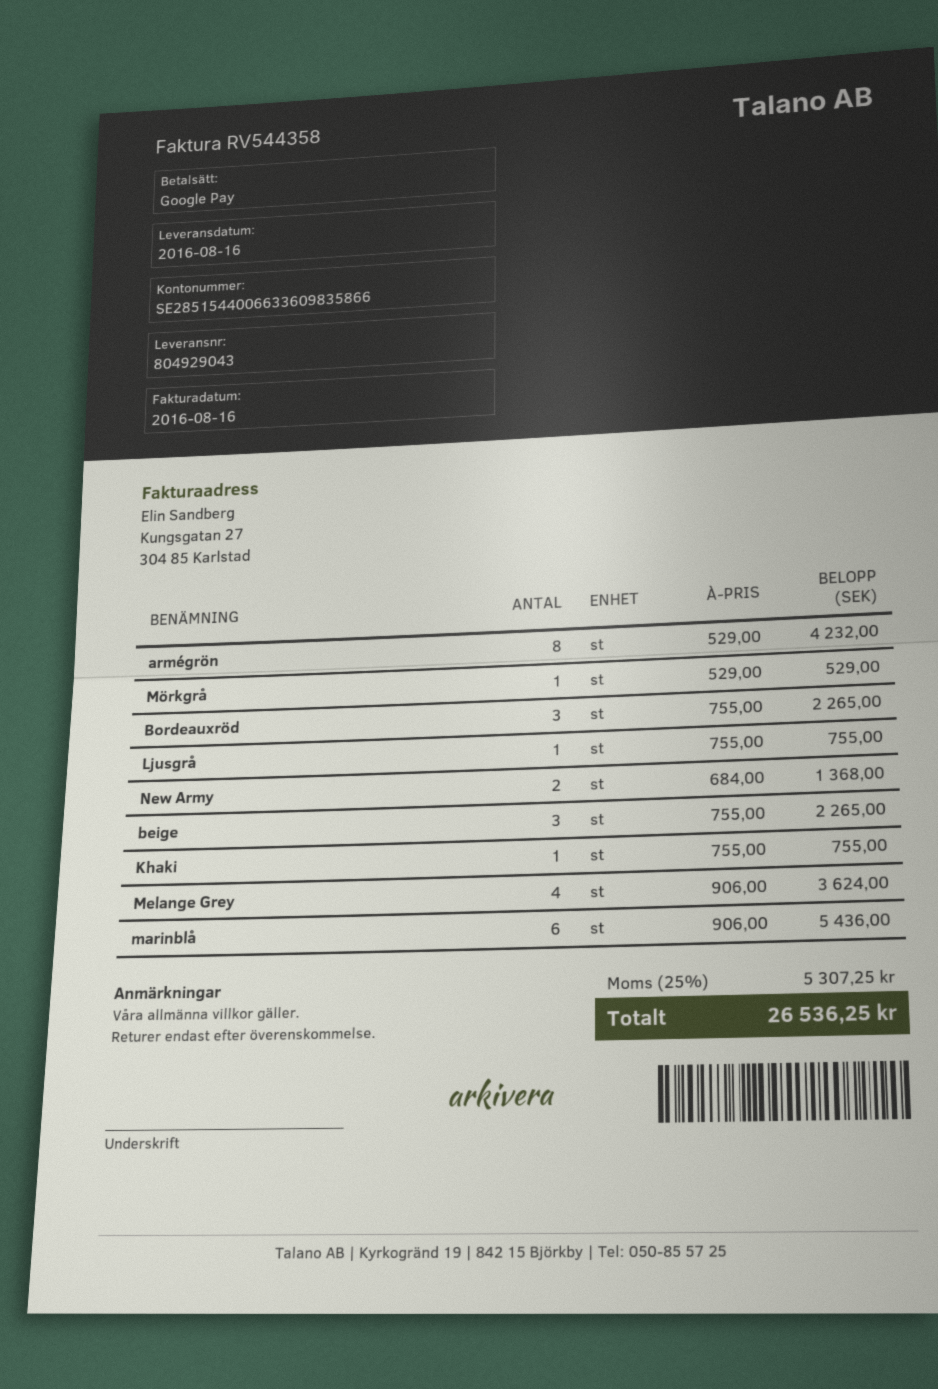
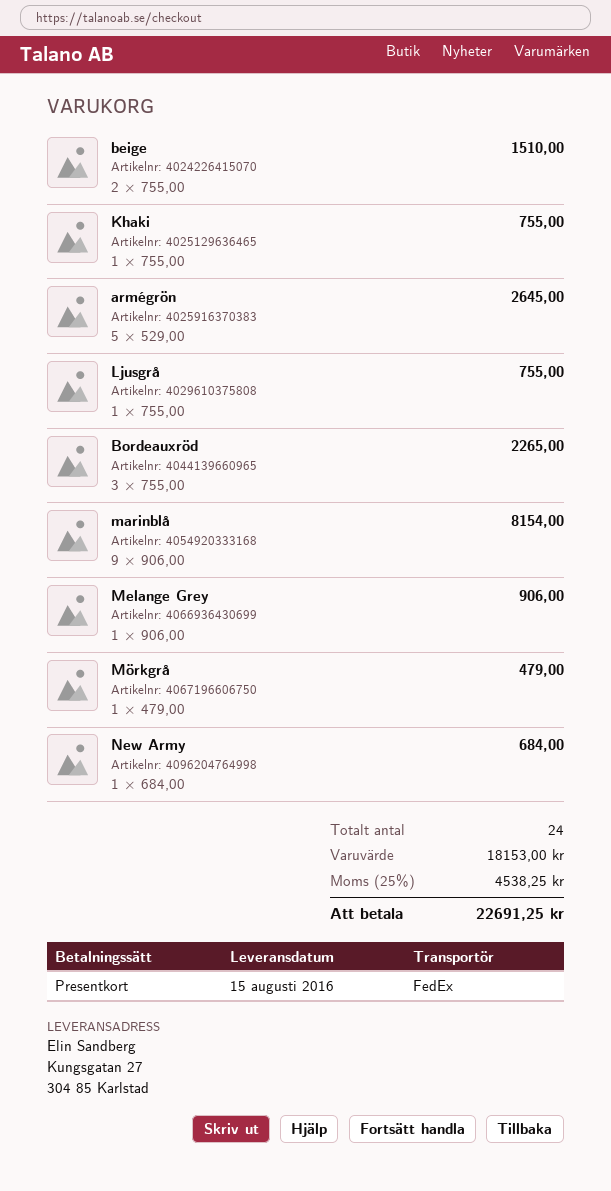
delivery date: 2016-08-16 -> 2016-08-15
payment method: Google Pay -> gift card
armégrön: 8 x 529.00 = 4232.00 -> 5 x 529.00 = 2645.00
Mörkgrå: 1 x 529.00 = 529.00 -> 1 x 479.00 = 479.00
New Army: 2 x 684.00 = 1368.00 -> 1 x 684.00 = 684.00
beige: 3 x 755.00 = 2265.00 -> 2 x 755.00 = 1510.00
Melange Grey: 4 x 906.00 = 3624.00 -> 1 x 906.00 = 906.00
marinblå: 6 x 906.00 = 5436.00 -> 9 x 906.00 = 8154.00
tax: 25% = 5307.25 -> 25% = 4538.25
total: 26536.25 -> 22691.25

